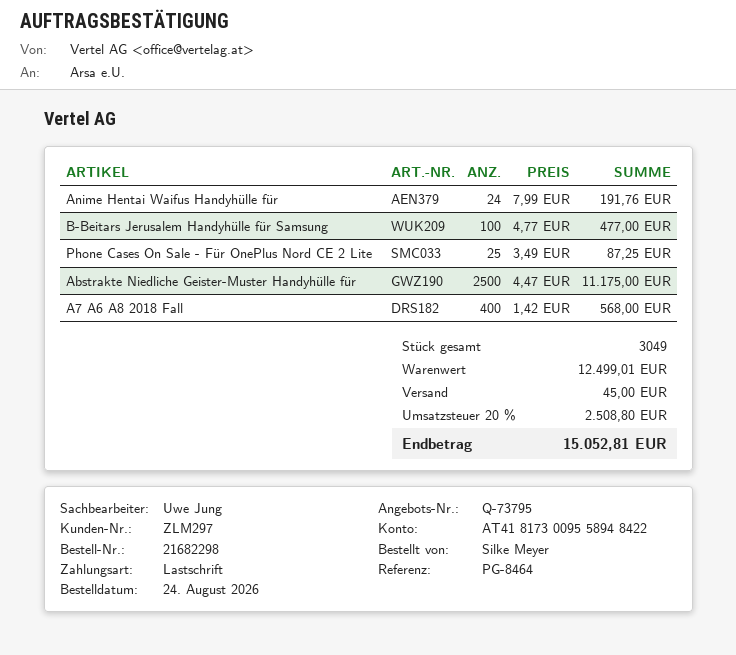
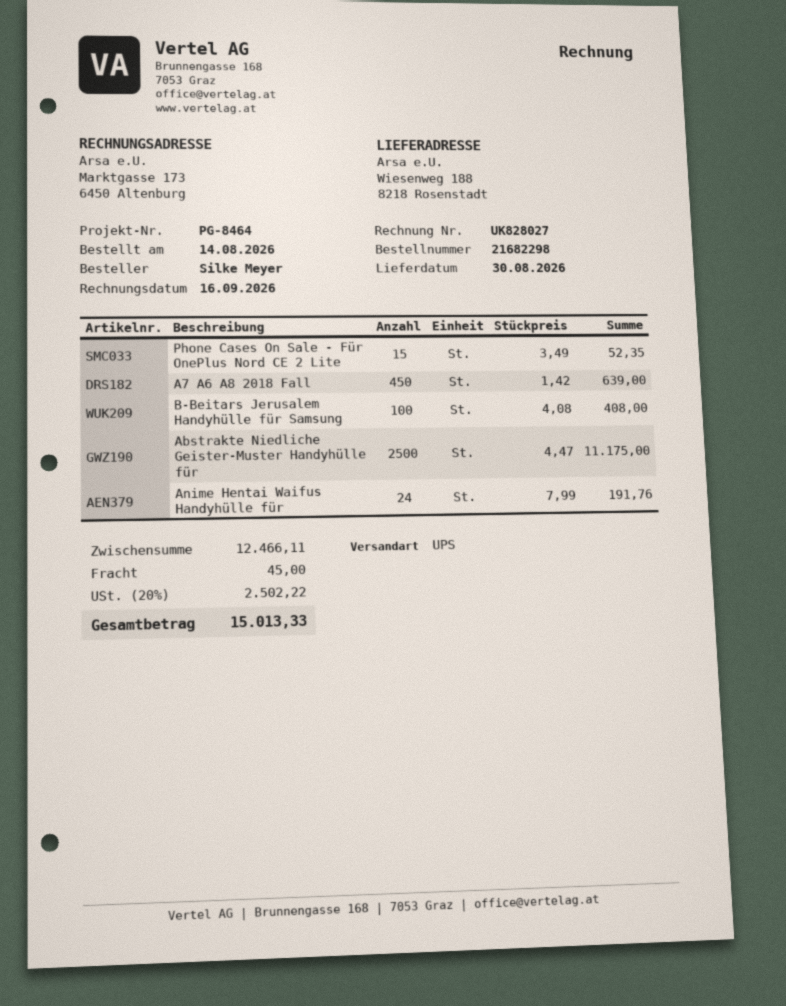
order date: 2026-08-24 -> 2026-08-14
B-Beitars Jerusalem Handyhülle für Samsung: 100 x 4.77 = 477.00 -> 100 x 4.08 = 408.00
Phone Cases On Sale - Für OnePlus Nord CE 2 Lite: 25 x 3.49 = 87.25 -> 15 x 3.49 = 52.35
A7 A6 A8 2018 Fall: 400 x 1.42 = 568.00 -> 450 x 1.42 = 639.00
subtotal: 12499.01 -> 12466.11
tax: 20% = 2508.80 -> 20% = 2502.22
total: 15052.81 -> 15013.33

